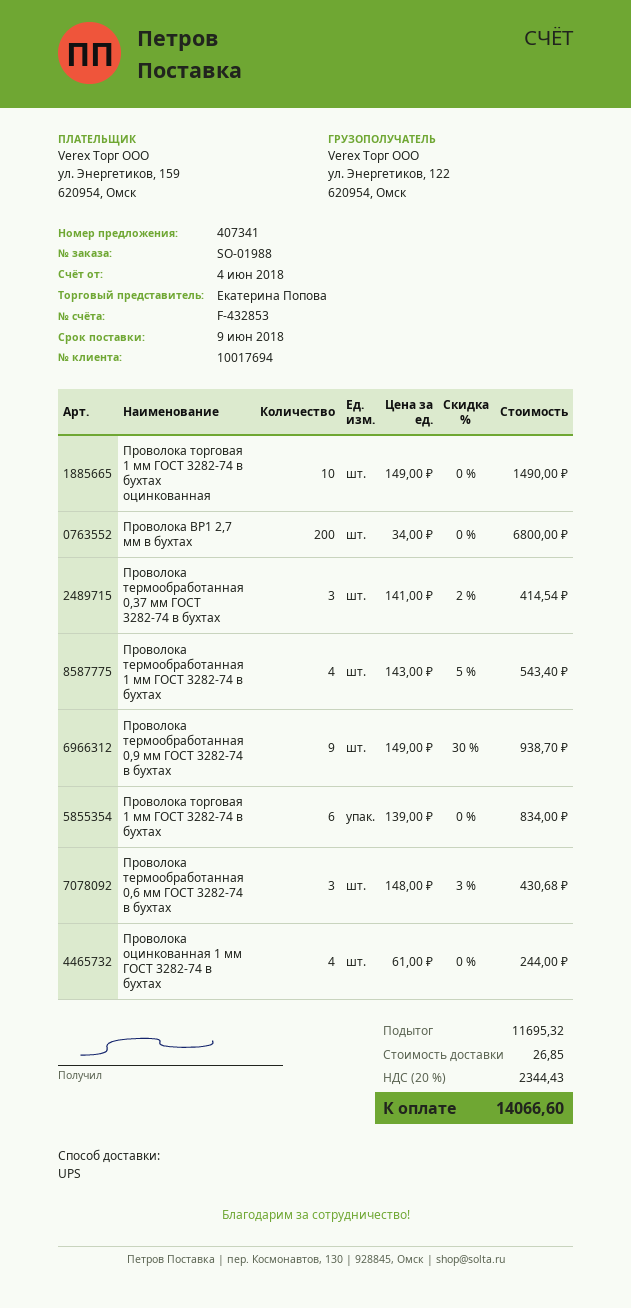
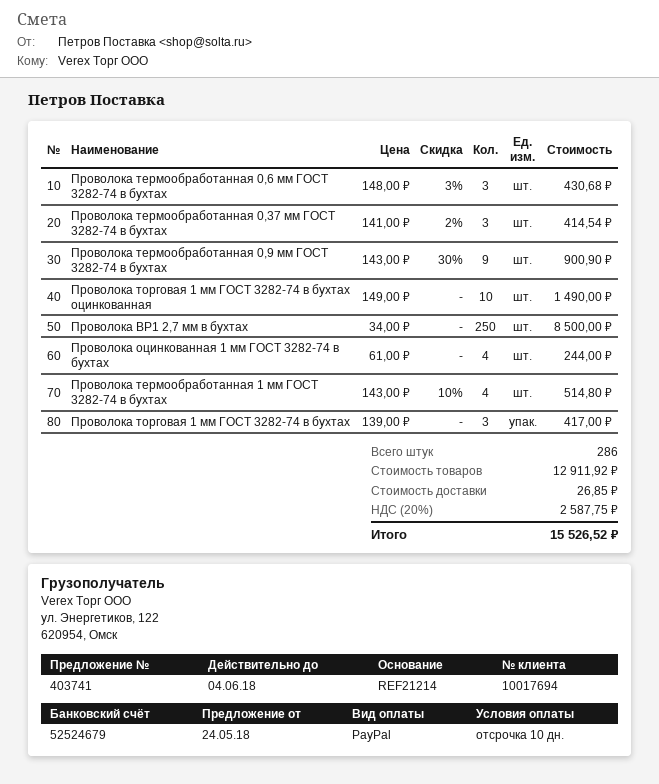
quote number: 407341 -> 403741
Проволока ВР1 2,7 мм в бухтах: 200 x 34.00 = 6800.00 -> 250 x 34.00 = 8500.00
Проволока термообработанная 1 мм ГОСТ 3282-74 в бухтах: 4 x 143.00 - 5% = 543.40 -> 4 x 143.00 - 10% = 514.80
Проволока термообработанная 0,9 мм ГОСТ 3282-74 в бухтах: 9 x 149.00 - 30% = 938.70 -> 9 x 143.00 - 30% = 900.90
Проволока торговая 1 мм ГОСТ 3282-74 в бухтах: 6 x 139.00 = 834.00 -> 3 x 139.00 = 417.00
subtotal: 11695.32 -> 12911.92
tax: 20% = 2344.43 -> 20% = 2587.75
total: 14066.60 -> 15526.52

